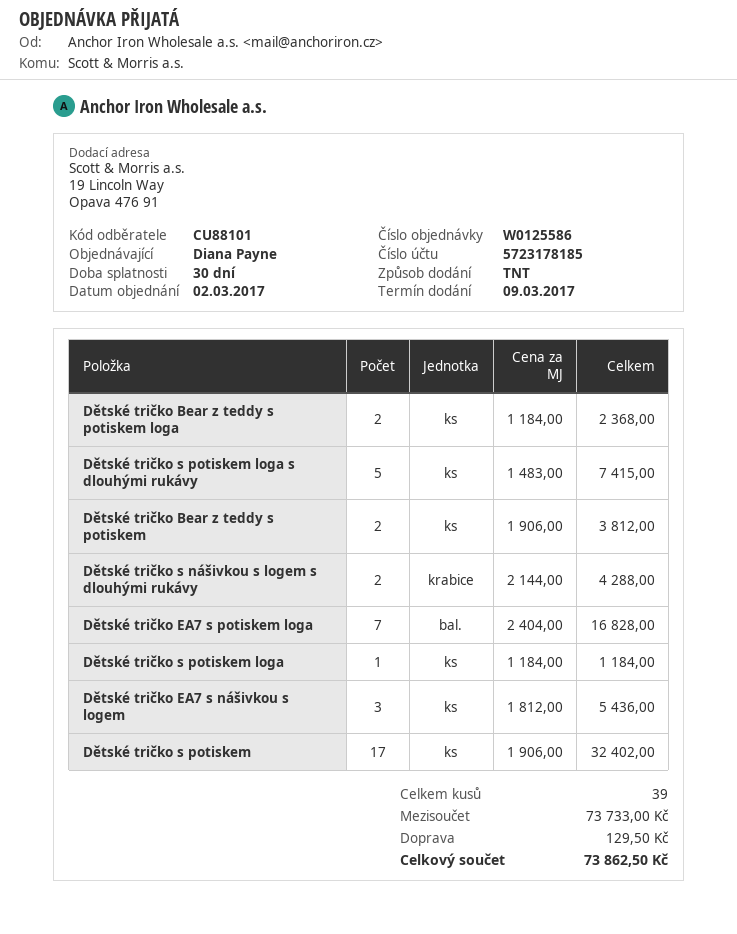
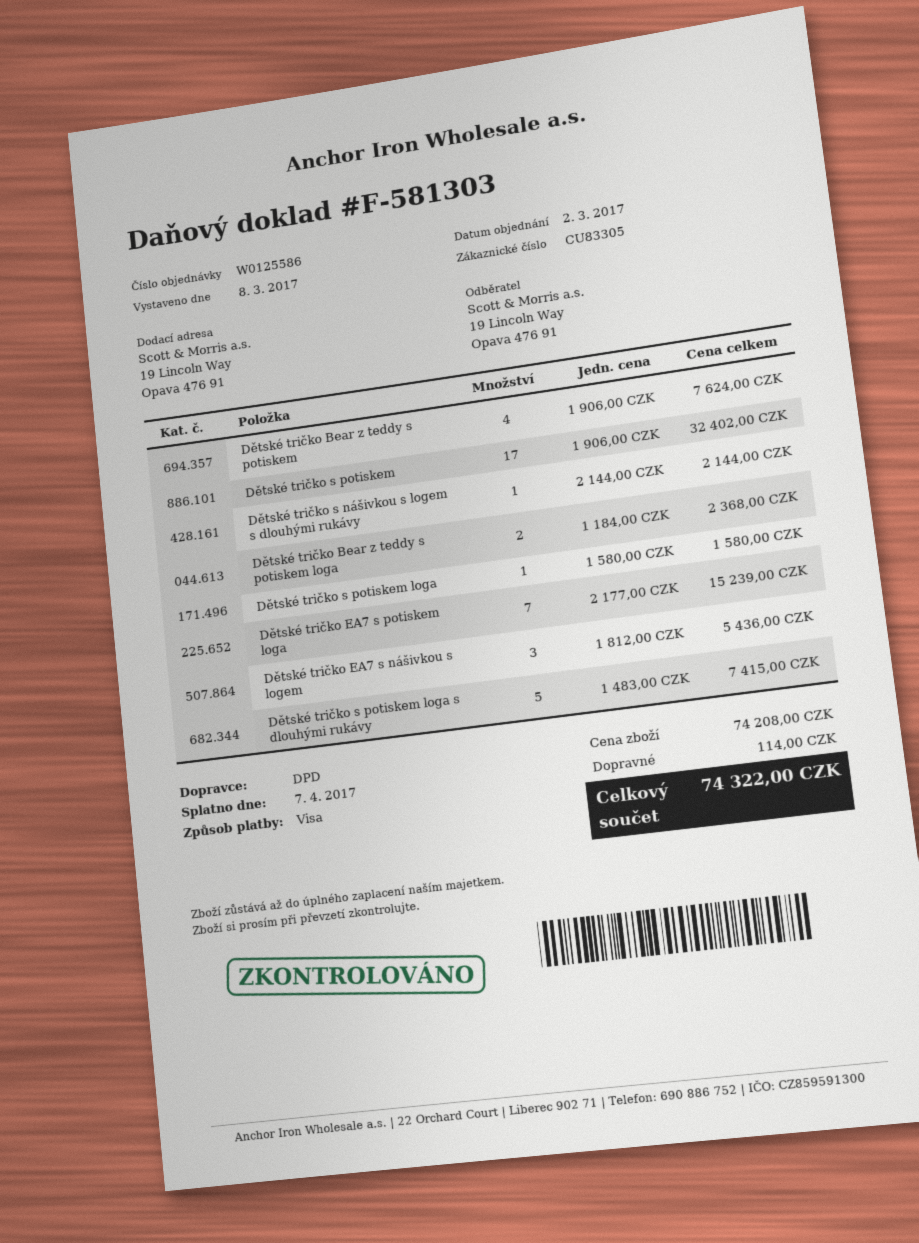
customer number: CU88101 -> CU83305
shipping method: TNT -> DPD
Dětské tričko Bear z teddy s potiskem: 2 x 1906.00 = 3812.00 -> 4 x 1906.00 = 7624.00
Dětské tričko s nášivkou s logem s dlouhými rukávy: 2 x 2144.00 = 4288.00 -> 1 x 2144.00 = 2144.00
Dětské tričko EA7 s potiskem loga: 7 x 2404.00 = 16828.00 -> 7 x 2177.00 = 15239.00
Dětské tričko s potiskem loga: 1 x 1184.00 = 1184.00 -> 1 x 1580.00 = 1580.00
subtotal: 73733.00 -> 74208.00
shipping: 129.50 -> 114.00
total: 73862.50 -> 74322.00

